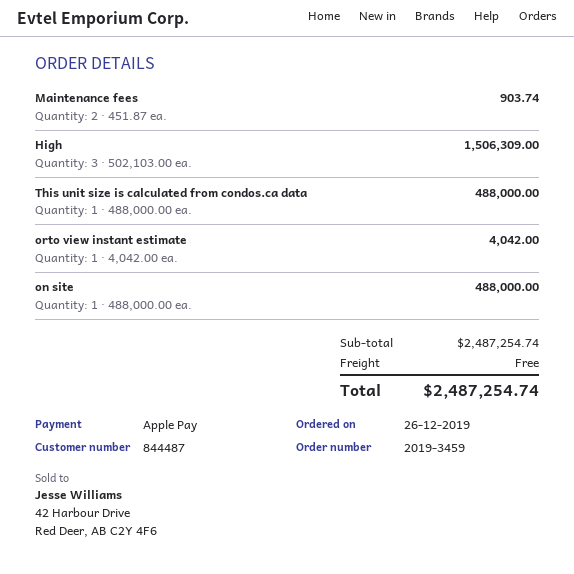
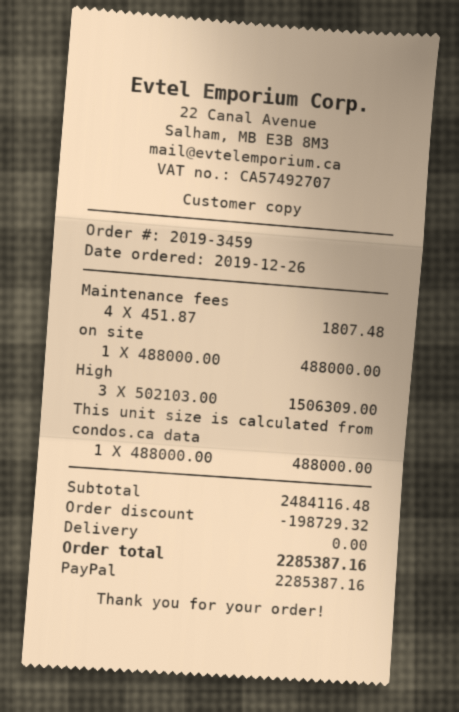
payment method: Apple Pay -> PayPal
Maintenance fees: 2 x 451.87 = 903.74 -> 4 x 451.87 = 1807.48
orto view instant estimate: 1 x 4042.00 = 4042.00 -> none
subtotal: 2487254.74 -> 2484116.48
discount: none -> 198729.32
total: 2487254.74 -> 2285387.16

